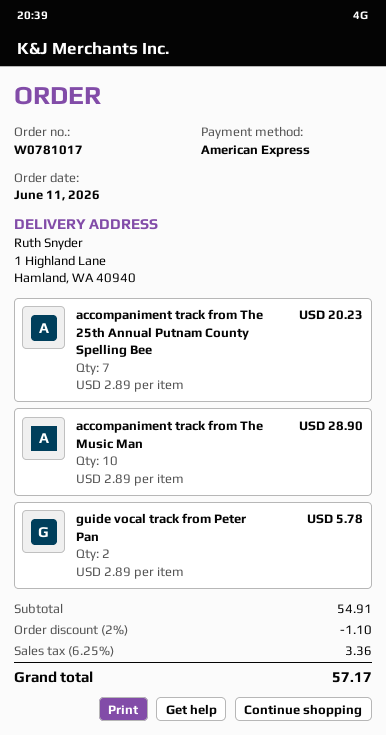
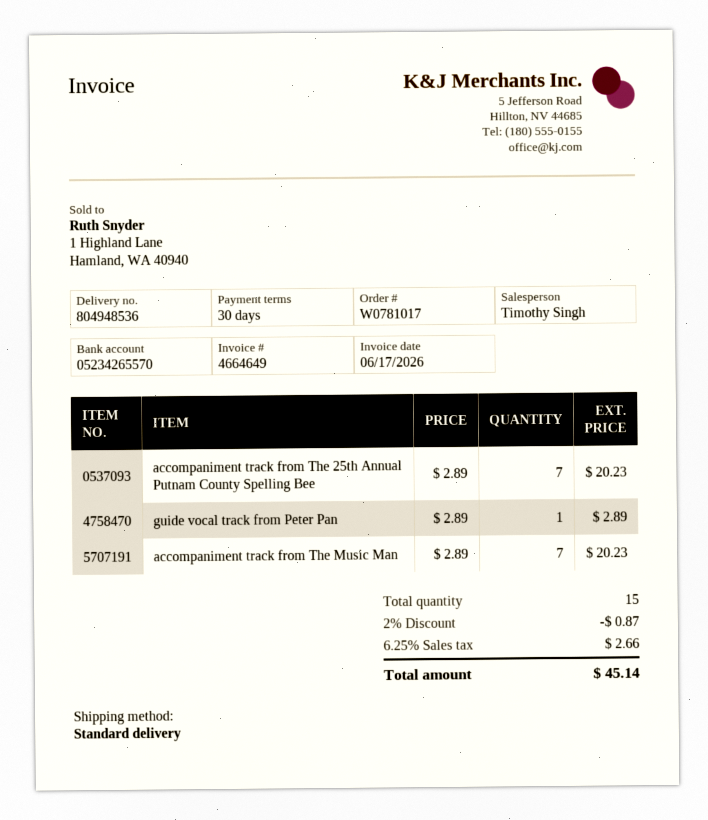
accompaniment track from The Music Man: 10 x 2.89 = 28.90 -> 7 x 2.89 = 20.23
guide vocal track from Peter Pan: 2 x 2.89 = 5.78 -> 1 x 2.89 = 2.89
discount: 2% = 1.10 -> 2% = 0.87
tax: 6.25% = 3.36 -> 6.25% = 2.66
total: 57.17 -> 45.14

